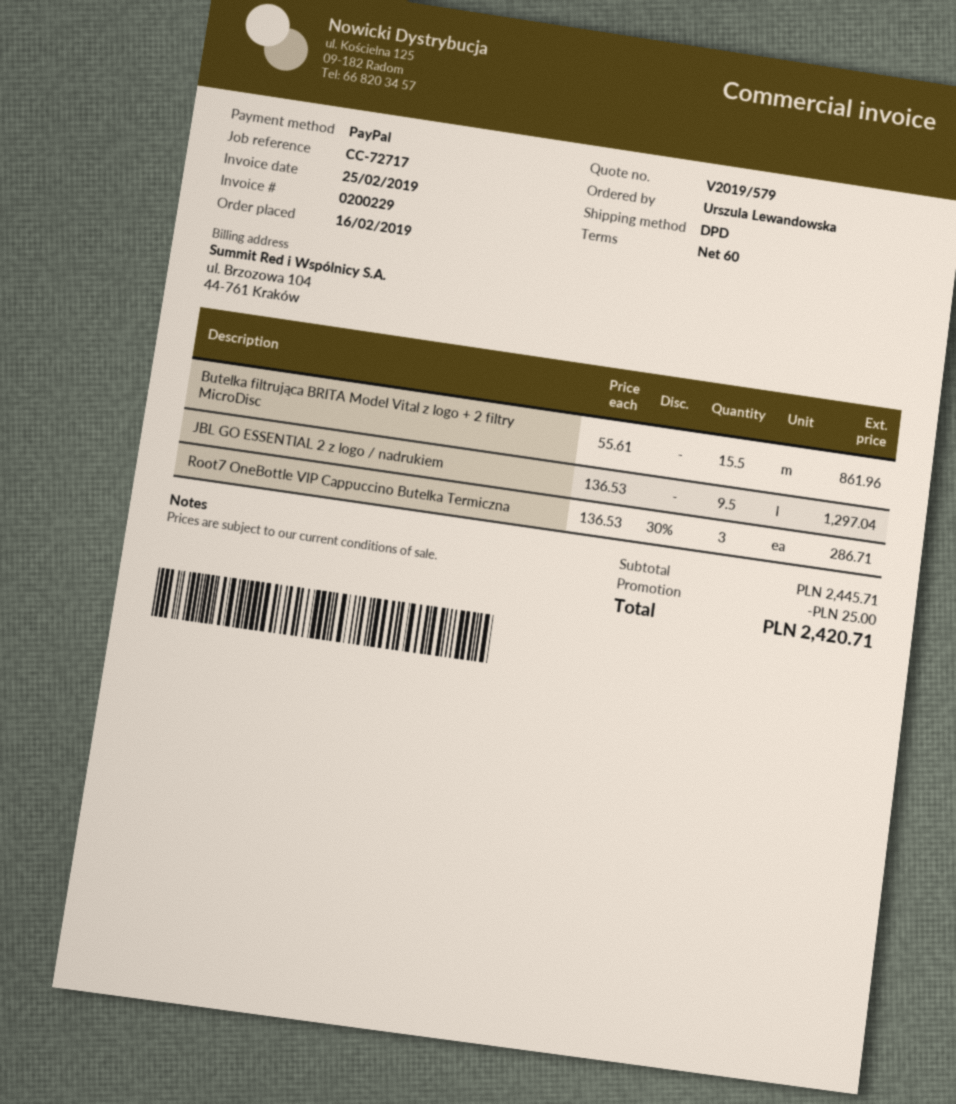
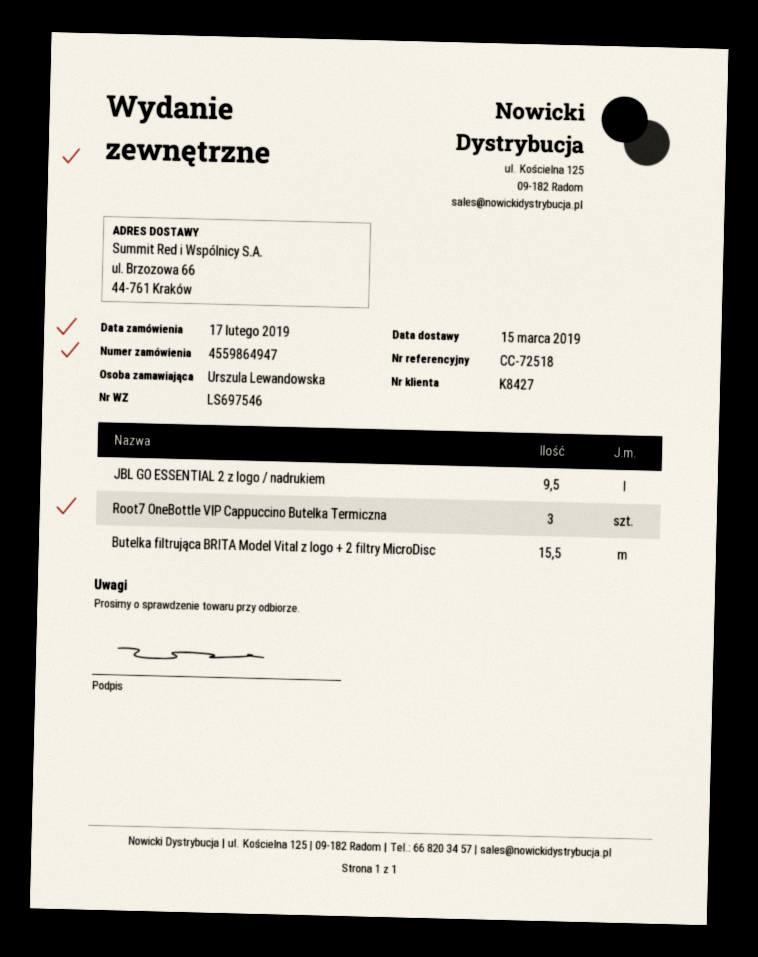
order date: 2019-02-16 -> 2019-02-17
reference: CC-72717 -> CC-72518

